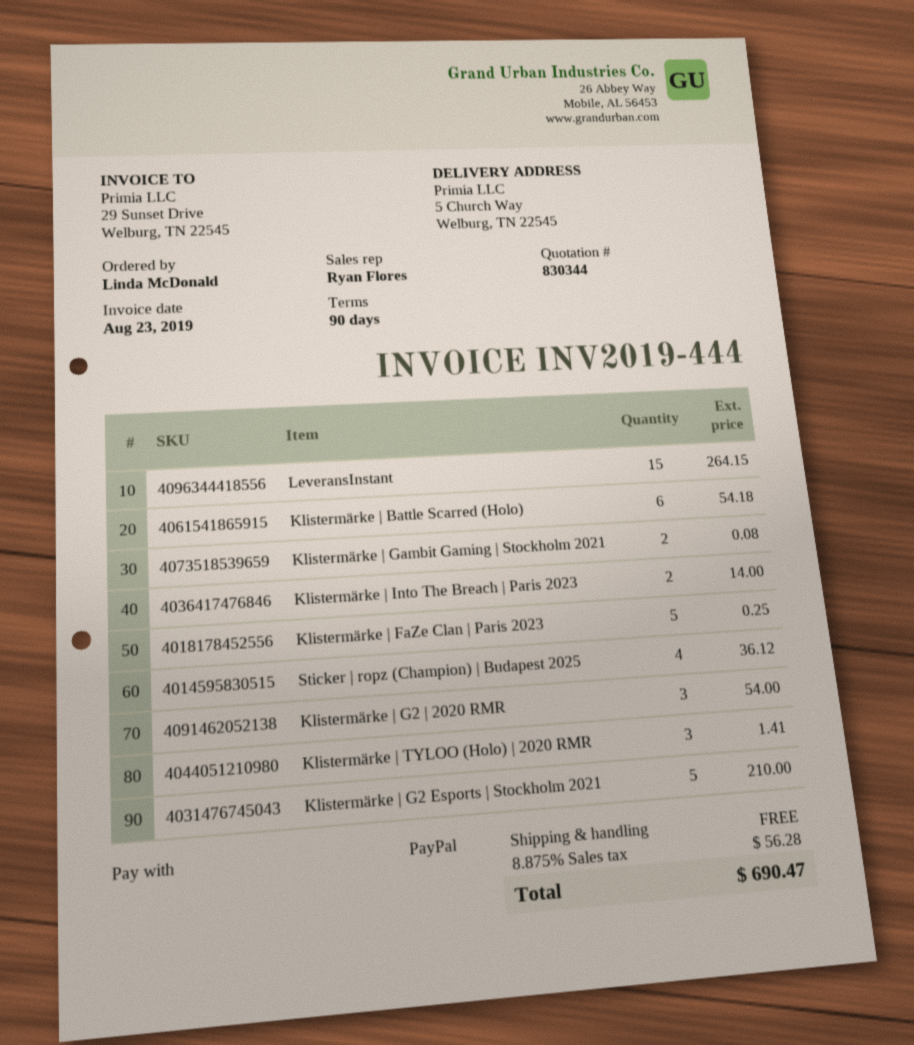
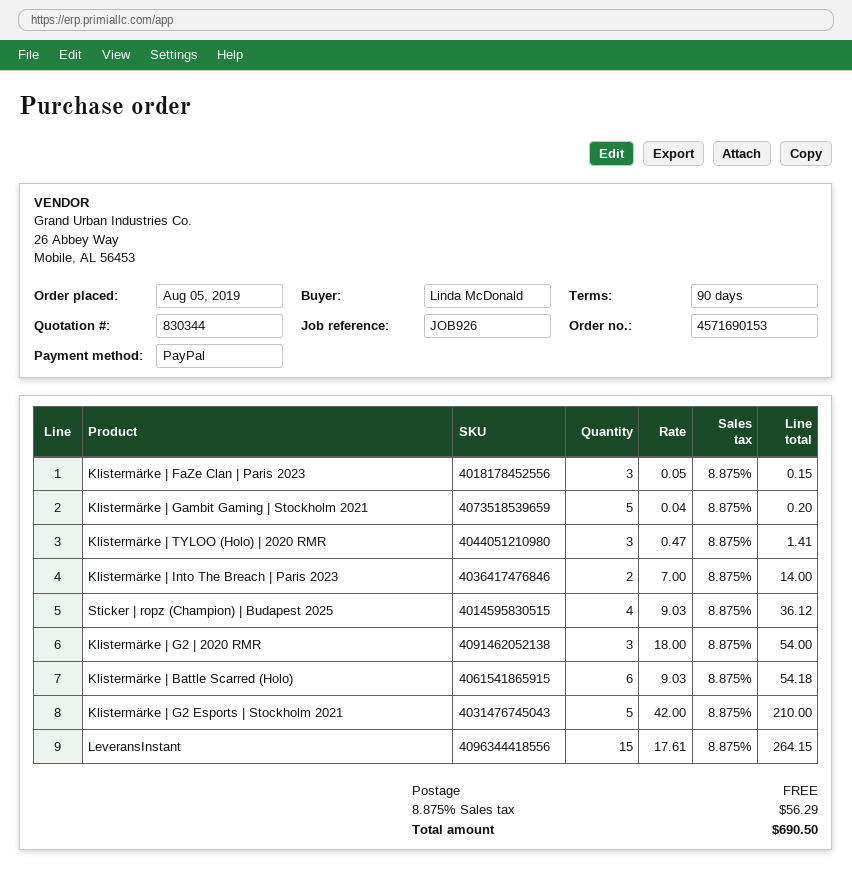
Klistermärke | Gambit Gaming | Stockholm 2021: 2 for 0.08 -> 5 for 0.20
Klistermärke | FaZe Clan | Paris 2023: 5 for 0.25 -> 3 for 0.15
tax: 8.875% = 56.28 -> 8.875% = 56.29
total: 690.47 -> 690.50

